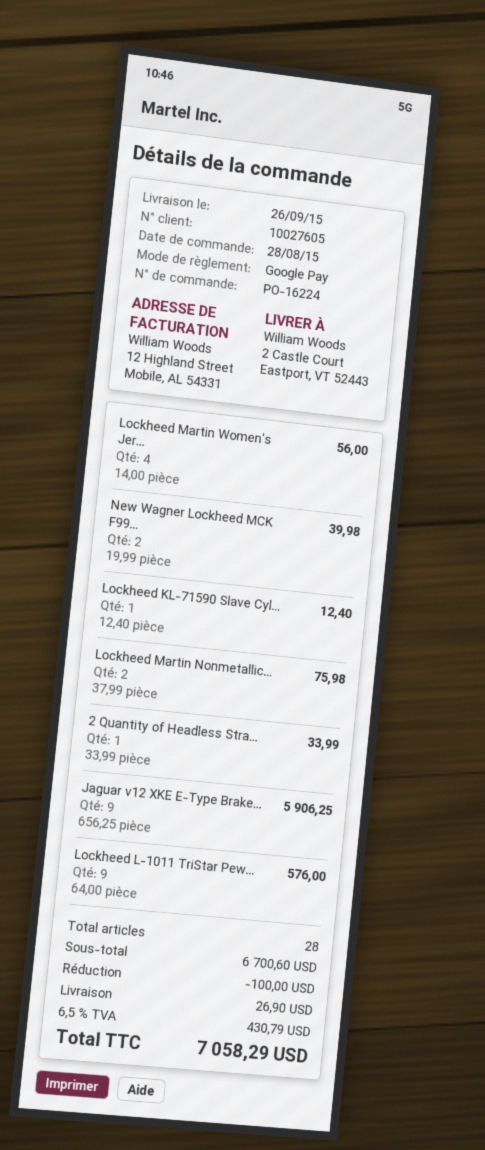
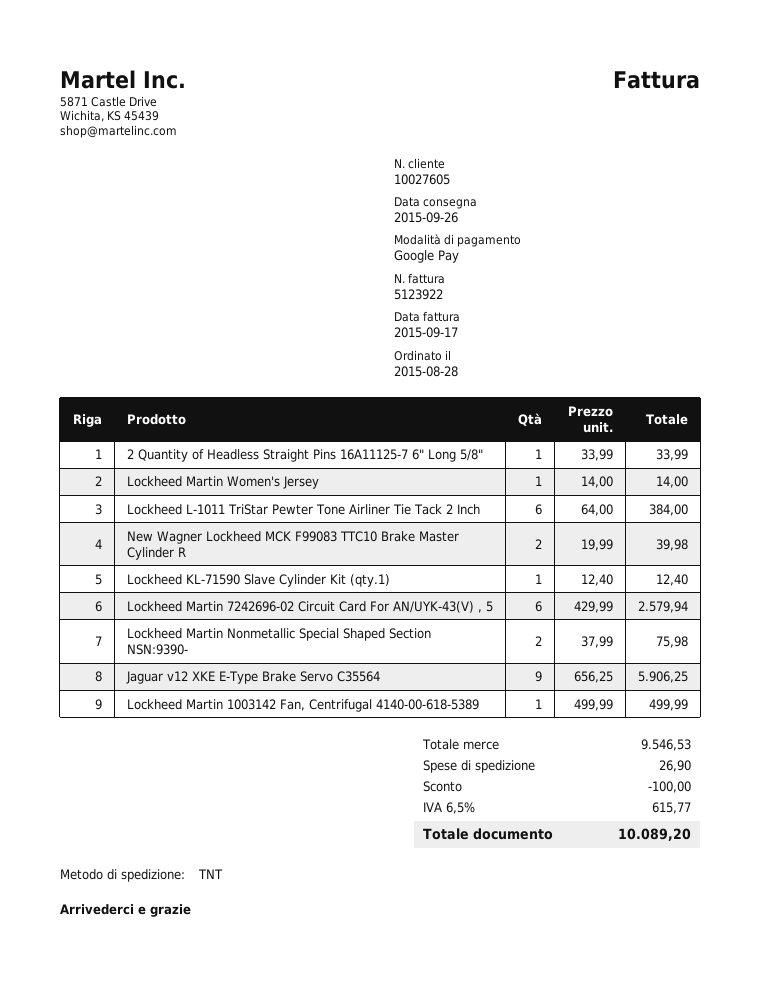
Lockheed Martin Women's Jer...: 4 x 14.00 = 56.00 -> 1 x 14.00 = 14.00
Lockheed L-1011 TriStar Pew...: 9 x 64.00 = 576.00 -> 6 x 64.00 = 384.00
Lockheed Martin 7242696-02 Circuit Card For AN/UYK-43(V) , 5: none -> 6 x 429.99 = 2579.94
Lockheed Martin 1003142 Fan, Centrifugal 4140-00-618-5389: none -> 1 x 499.99 = 499.99
subtotal: 6700.60 -> 9546.53
tax: 6.5% = 430.79 -> 6.5% = 615.77
total: 7058.29 -> 10089.20

